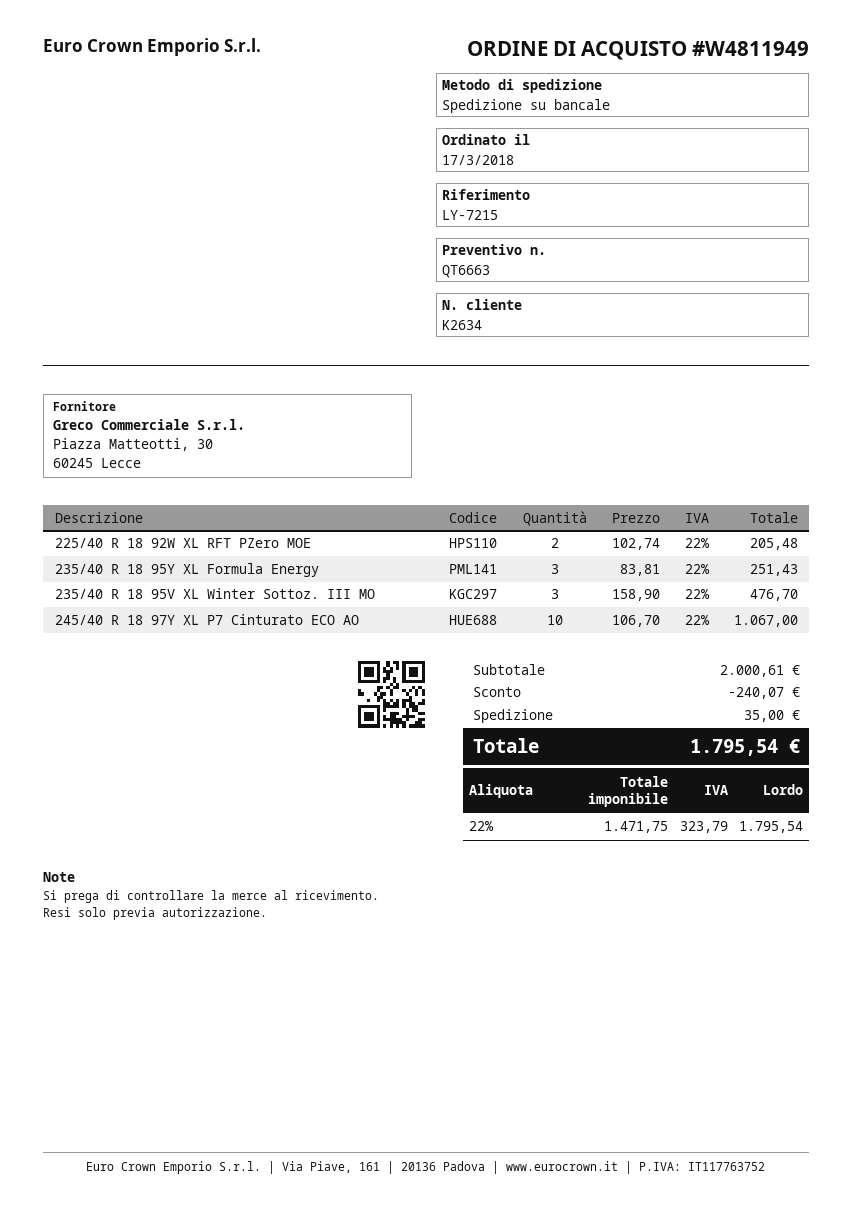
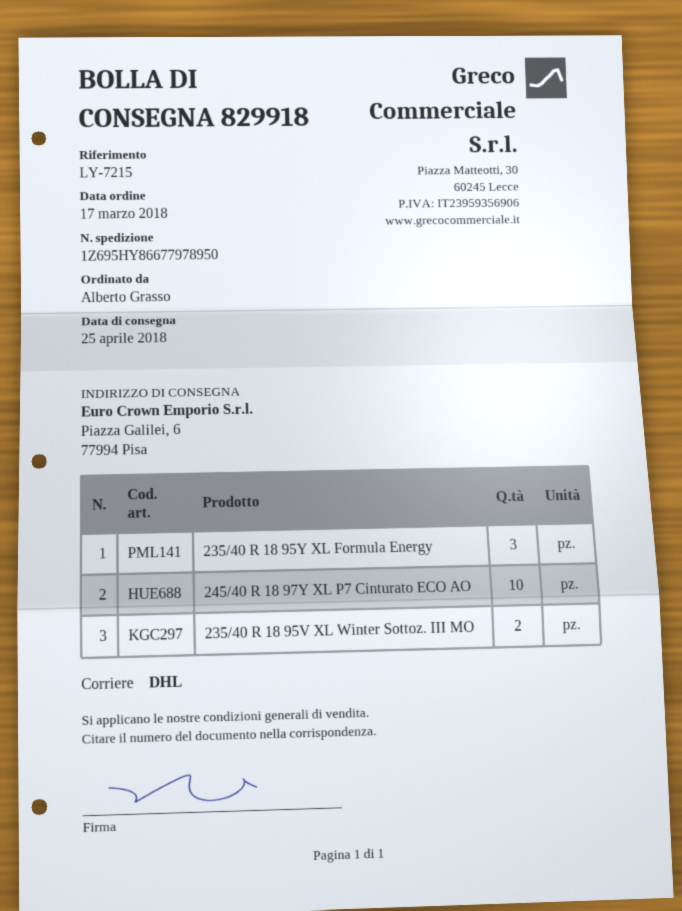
shipping method: pallet freight -> DHL
225/40 R 18 92W XL RFT PZero MOE: 2 -> none
235/40 R 18 95V XL Winter Sottoz. III MO: 3 -> 2

